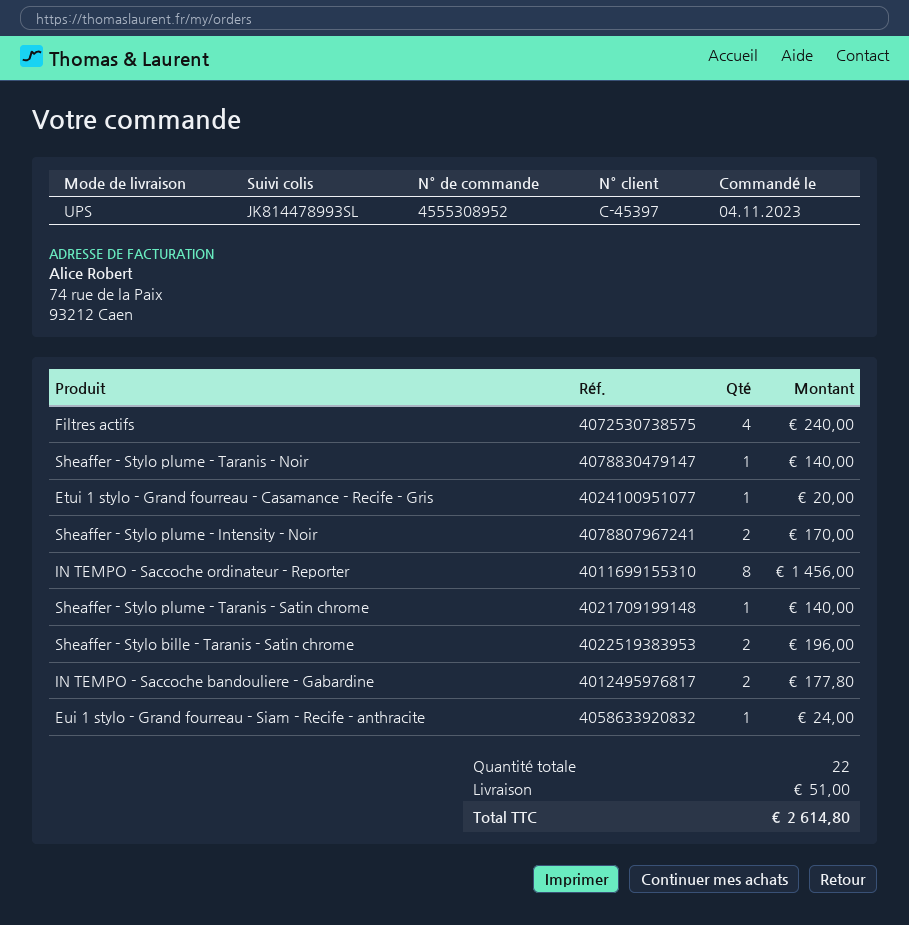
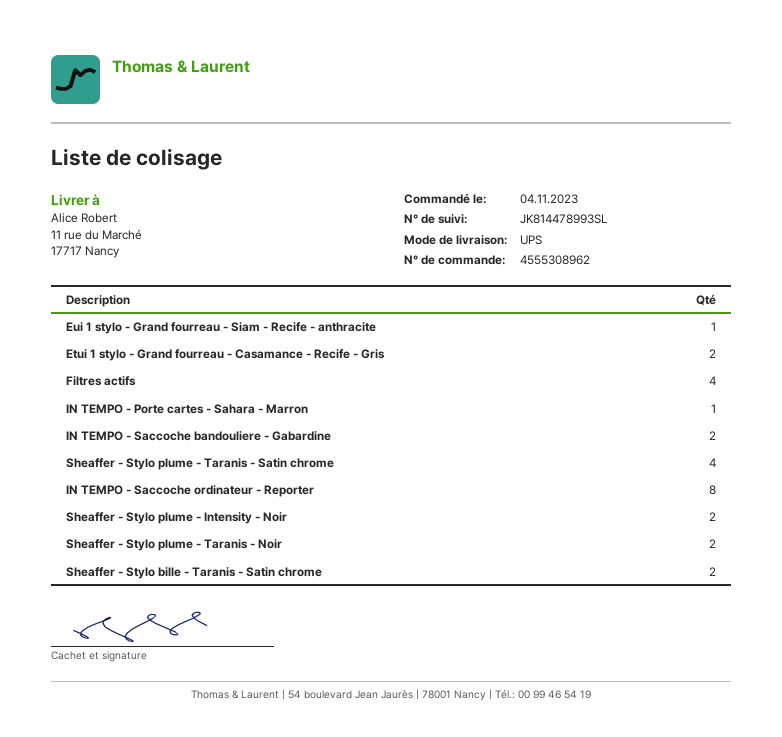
order number: 4555308952 -> 4555308962
Sheaffer - Stylo plume - Taranis - Noir: 1 -> 2
Etui 1 stylo - Grand fourreau - Casamance - Recife - Gris: 1 -> 2
Sheaffer - Stylo plume - Taranis - Satin chrome: 1 -> 4
IN TEMPO - Porte cartes - Sahara - Marron: none -> 1

